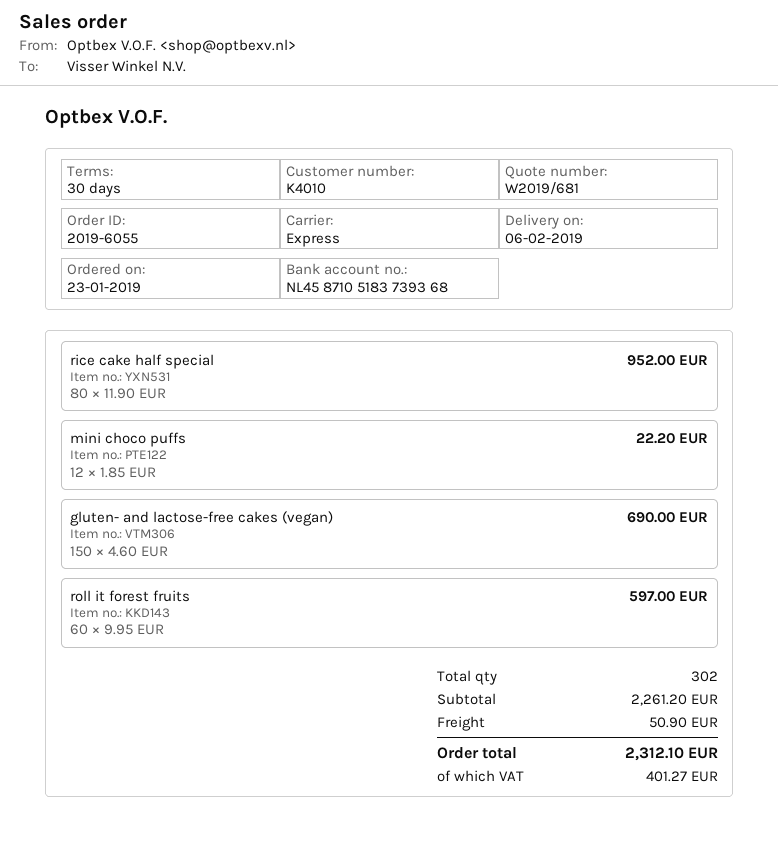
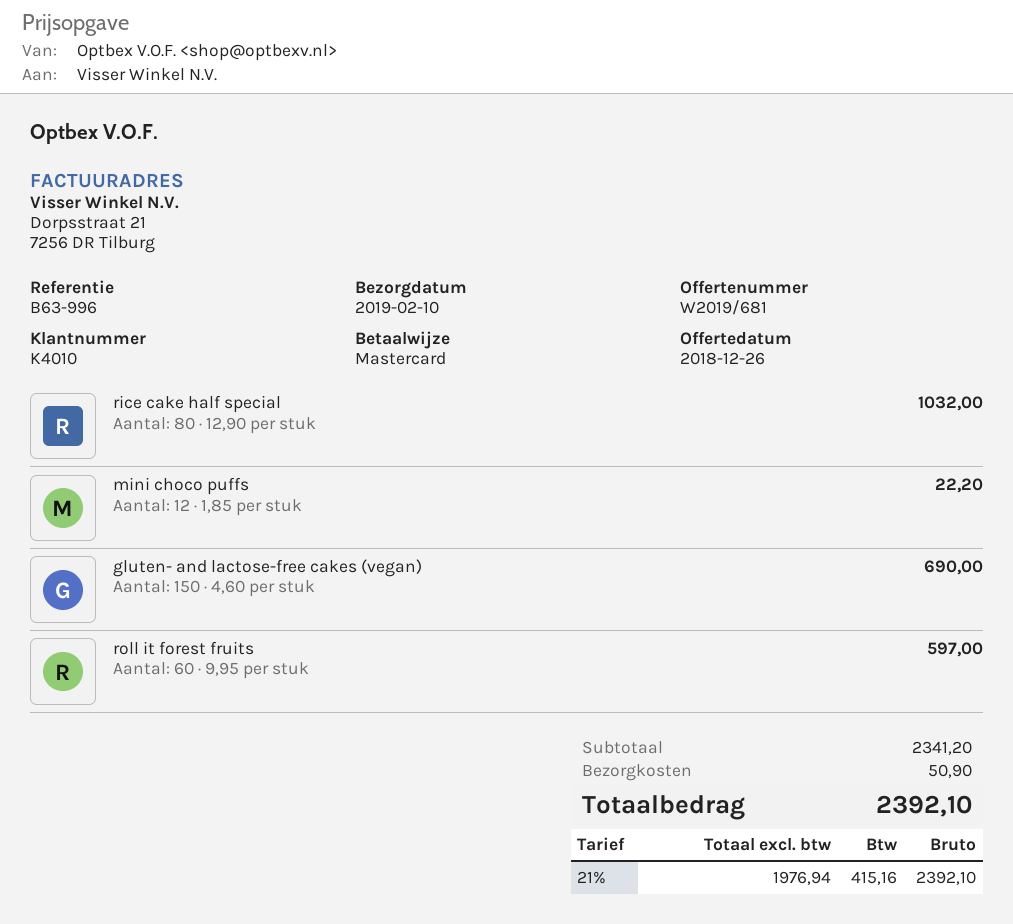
delivery date: 2019-02-06 -> 2019-02-10
rice cake half special: 80 x 11.90 = 952.00 -> 80 x 12.90 = 1032.00
subtotal: 2261.20 -> 2341.20
tax: 401.27 -> 415.16
total: 2312.10 -> 2392.10

